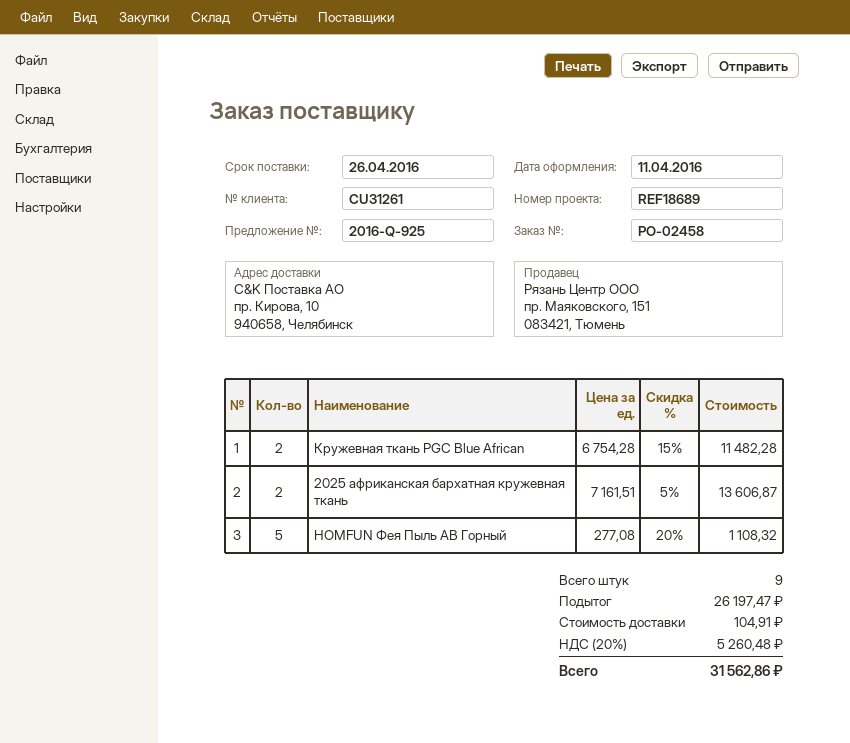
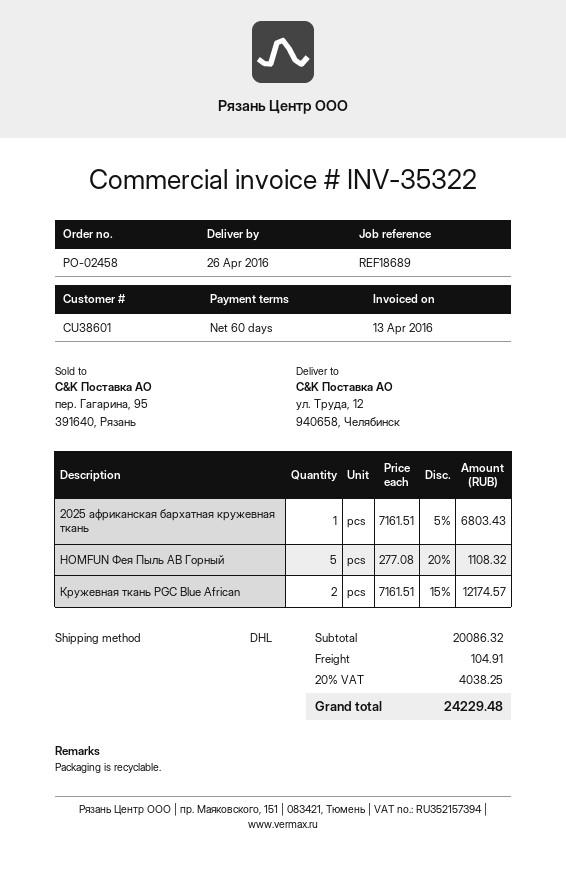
customer number: CU31261 -> CU38601
ship to: пр. Кирова, 10, 940658, Челябинск -> ул. Труда, 12, 940658, Челябинск
Кружевная ткань PGC Blue African: 2 x 6754.28 - 15% = 11482.28 -> 2 x 7161.51 - 15% = 12174.57
2025 африканская бархатная кружевная ткань: 2 x 7161.51 - 5% = 13606.87 -> 1 x 7161.51 - 5% = 6803.43
subtotal: 26197.47 -> 20086.32
tax: 20% = 5260.48 -> 20% = 4038.25
total: 31562.86 -> 24229.48

